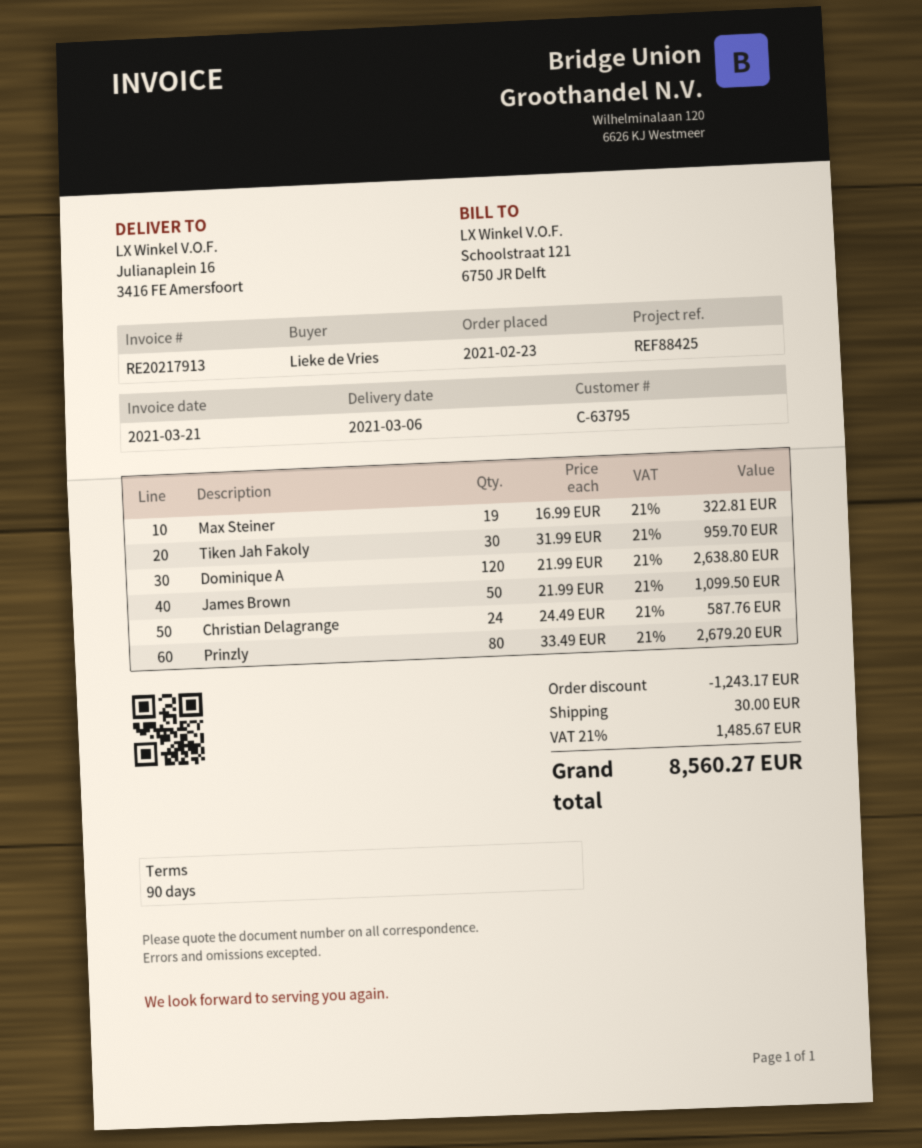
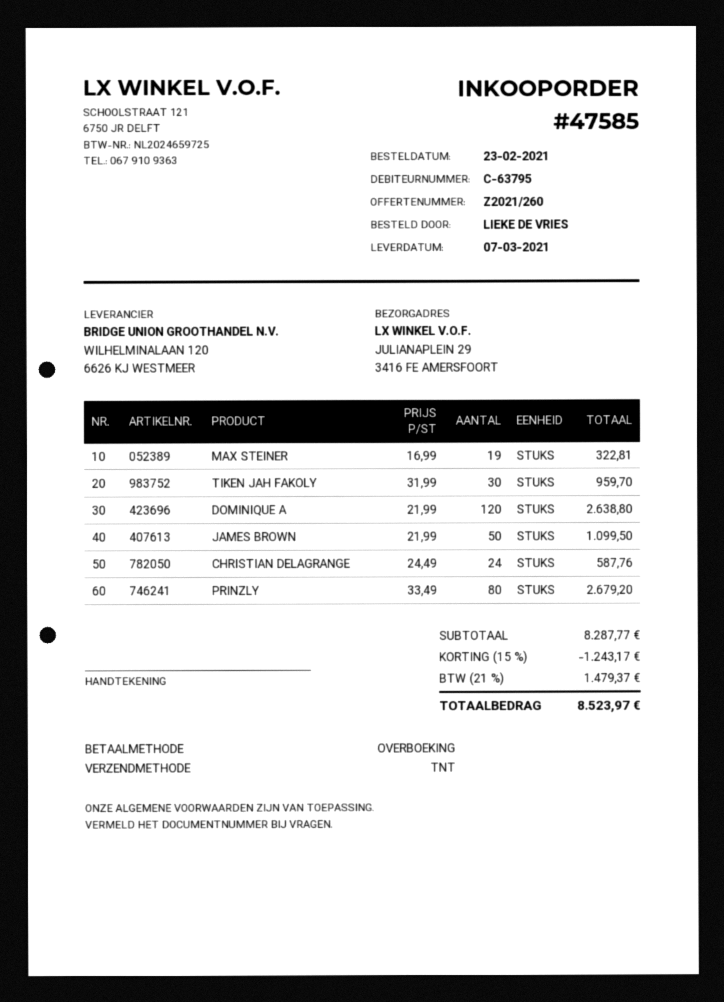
delivery date: 2021-03-06 -> 2021-03-07
ship to: Julianaplein 16, 3416 FE Amersfoort -> JULIANAPLEIN 29, 3416 FE AMERSFOORT
shipping: 30.00 -> none
tax: 21% = 1485.67 -> 21% = 1479.37
total: 8560.27 -> 8523.97

